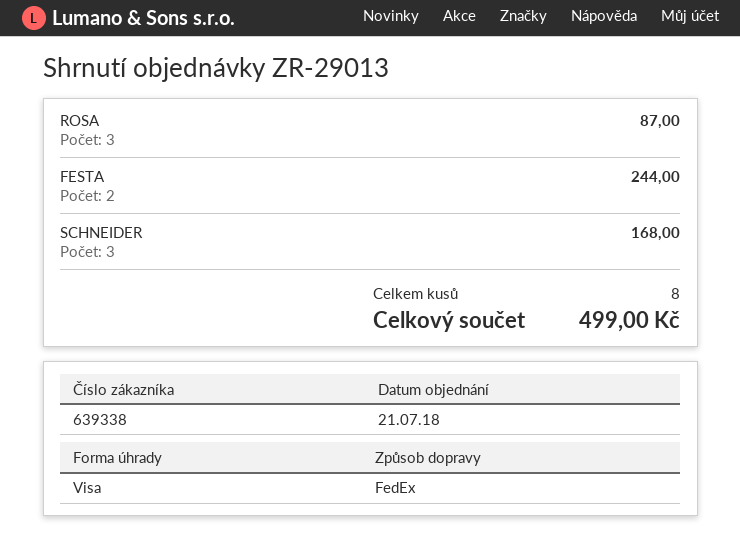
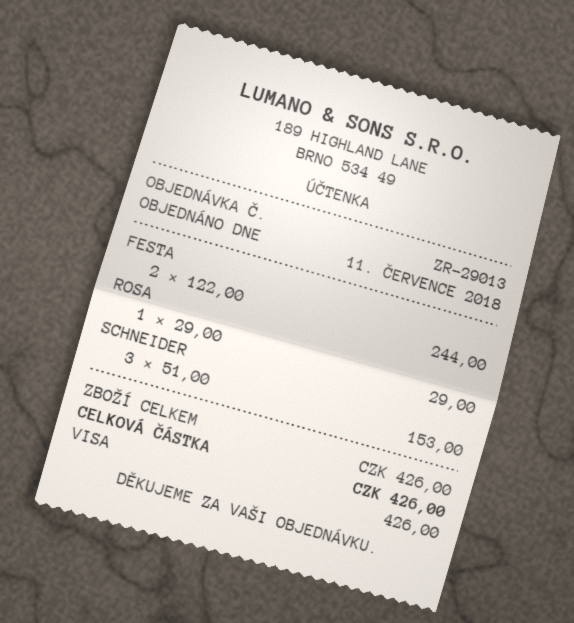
order date: 2018-07-21 -> 2018-07-11
ROSA: 3 for 87.00 -> 1 for 29.00
SCHNEIDER: 3 for 168.00 -> 3 for 153.00
total: 499.00 -> 426.00

